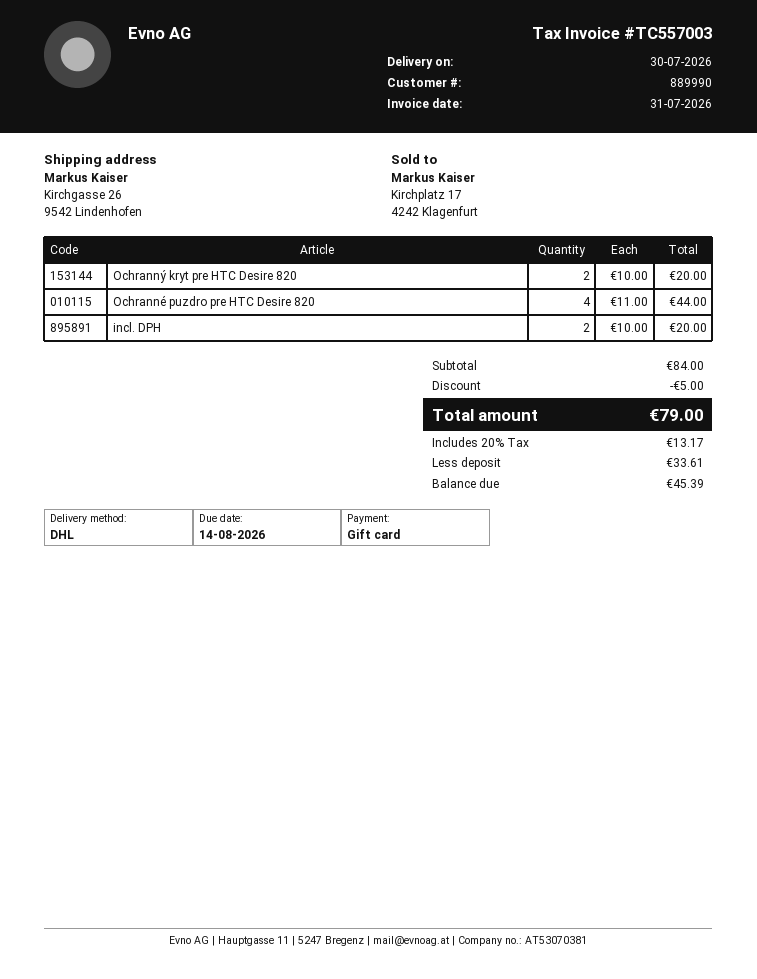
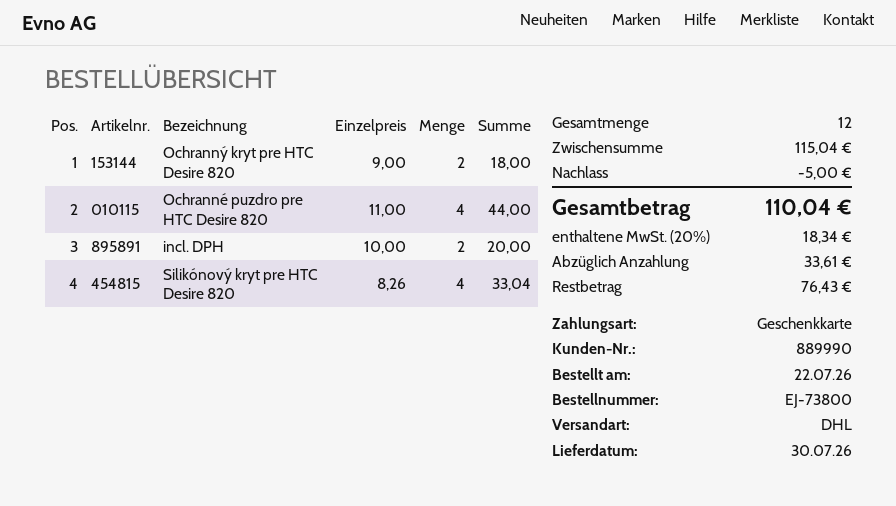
Ochranný kryt pre HTC Desire 820: 2 x 10.00 = 20.00 -> 2 x 9.00 = 18.00
Silikónový kryt pre HTC Desire 820: none -> 4 x 8.26 = 33.04
subtotal: 84.00 -> 115.04
tax: 20% = 13.17 -> 20% = 18.34
total: 79.00 -> 110.04
balance: 45.39 -> 76.43

